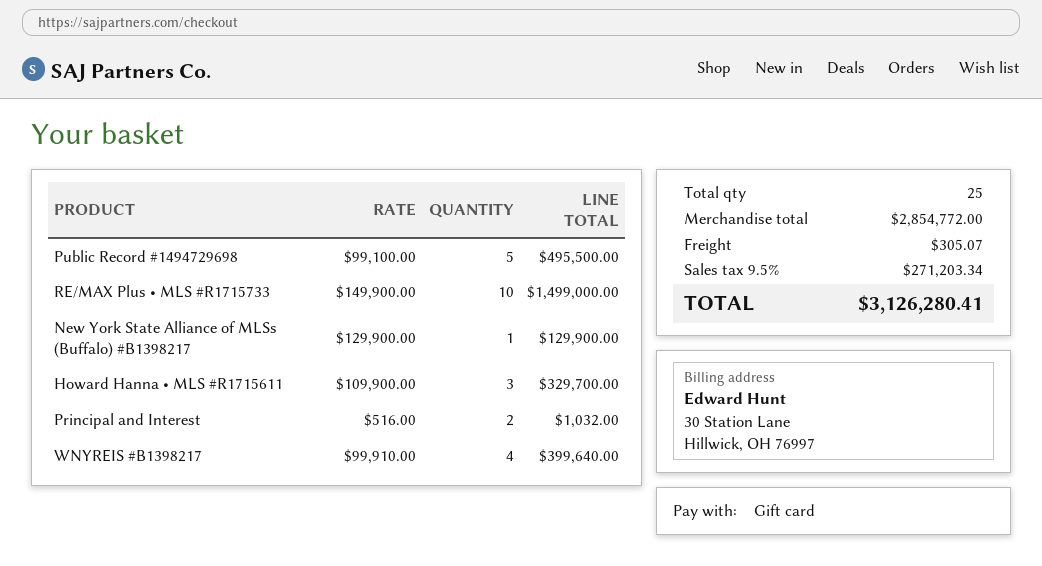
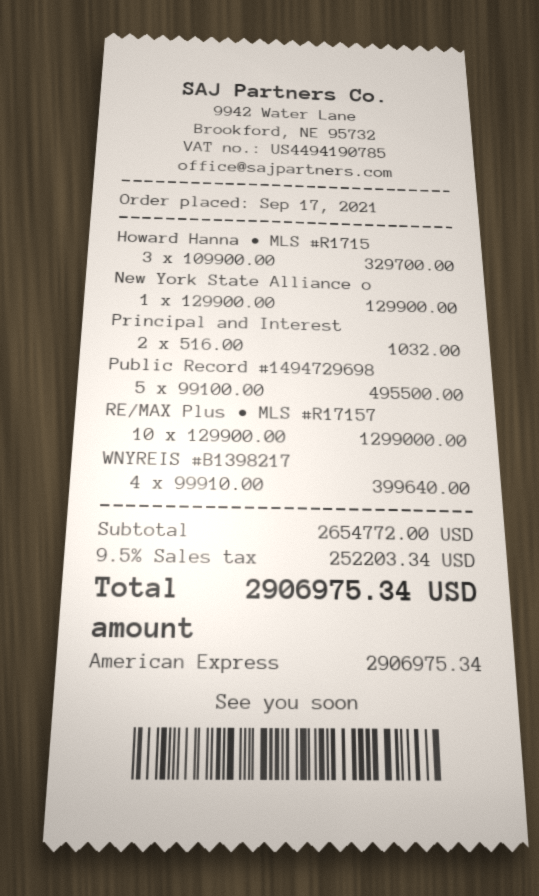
payment method: gift card -> American Express
RE/MAX Plus • MLS #R1715733: 10 x 149900.00 = 1499000.00 -> 10 x 129900.00 = 1299000.00
subtotal: 2854772.00 -> 2654772.00
shipping: 305.07 -> none
tax: 9.5% = 271203.34 -> 9.5% = 252203.34
total: 3126280.41 -> 2906975.34

